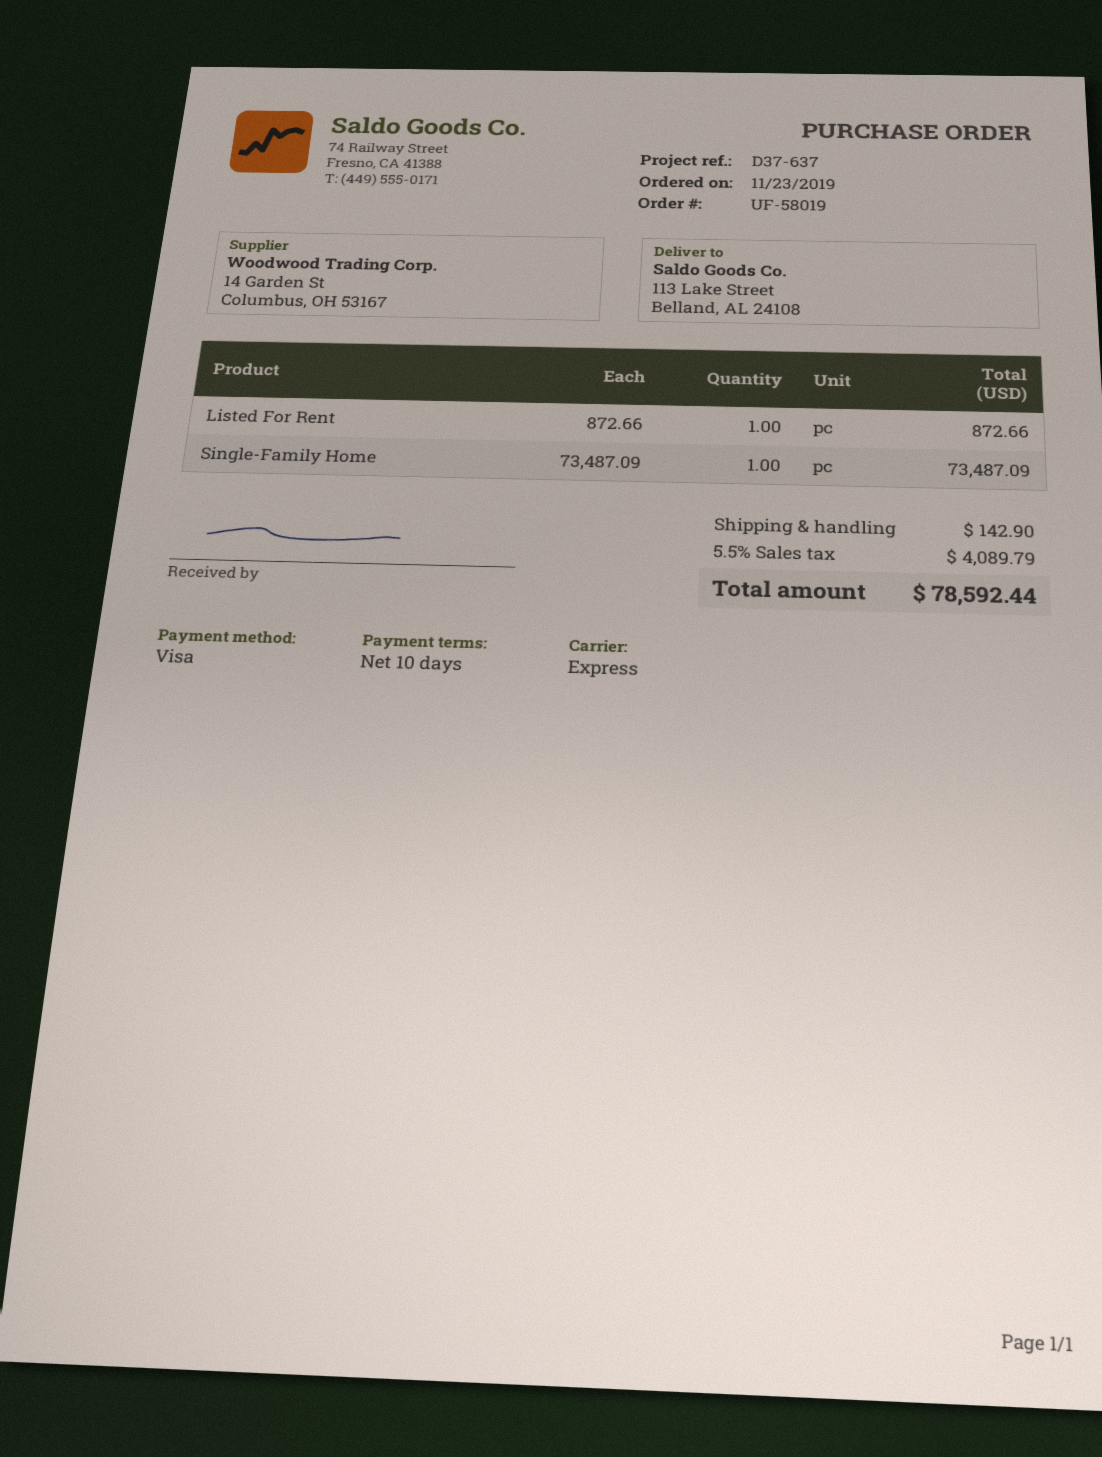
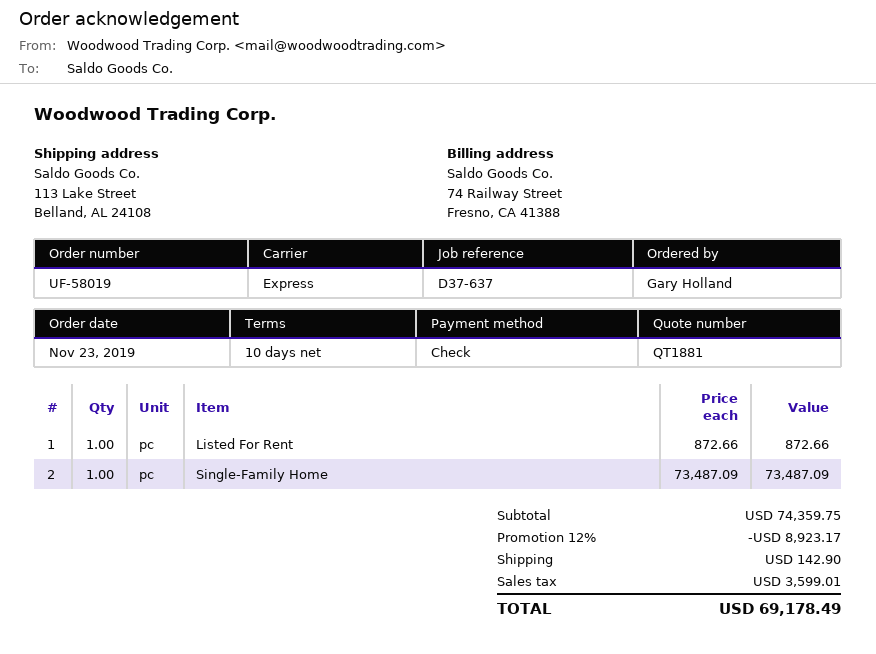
payment method: Visa -> cheque
discount: none -> 12% = 8923.17
tax: 4089.79 -> 3599.01
total: 78592.44 -> 69178.49

